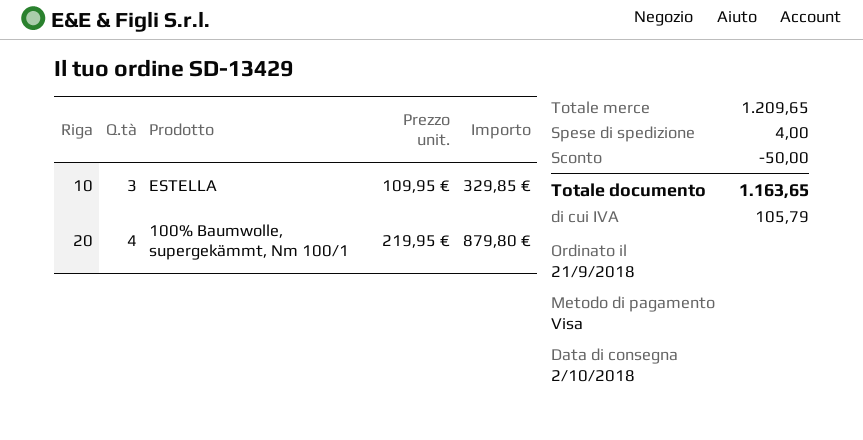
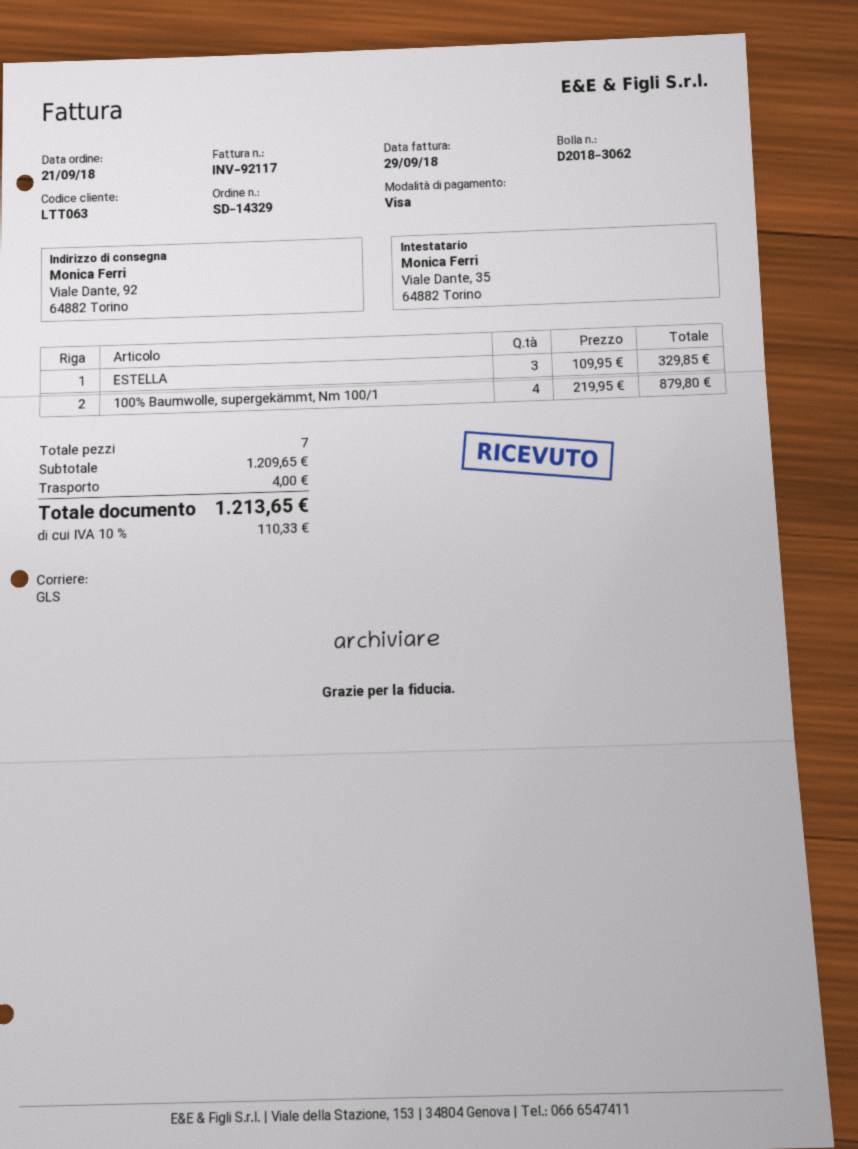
order number: SD-13429 -> SD-14329
discount: 50.00 -> none
tax: 105.79 -> 110.33
total: 1163.65 -> 1213.65

